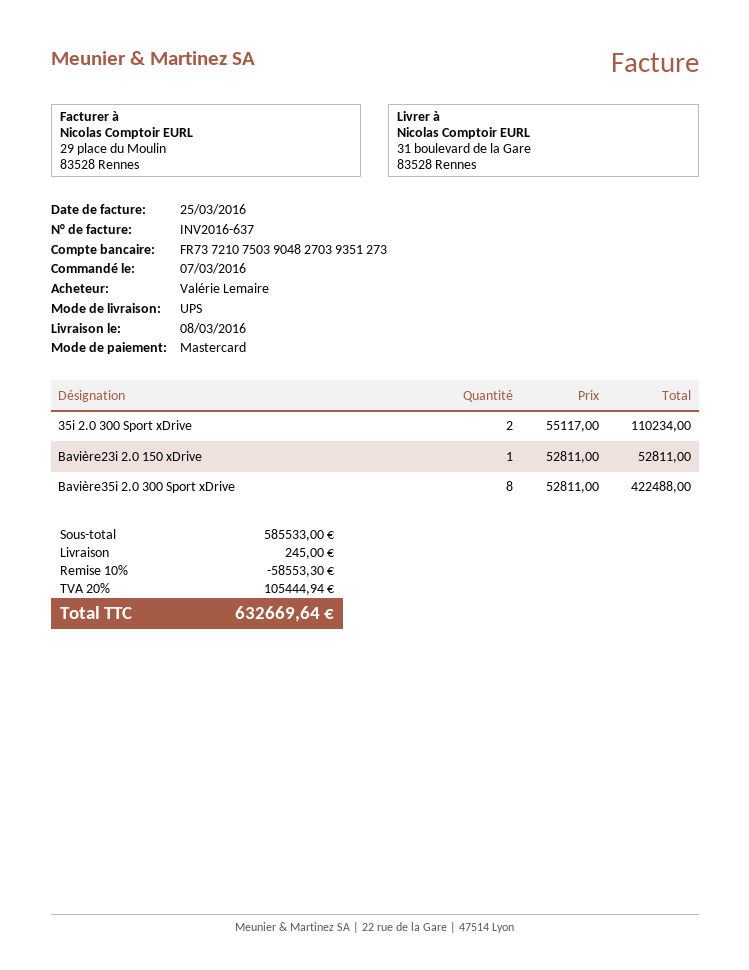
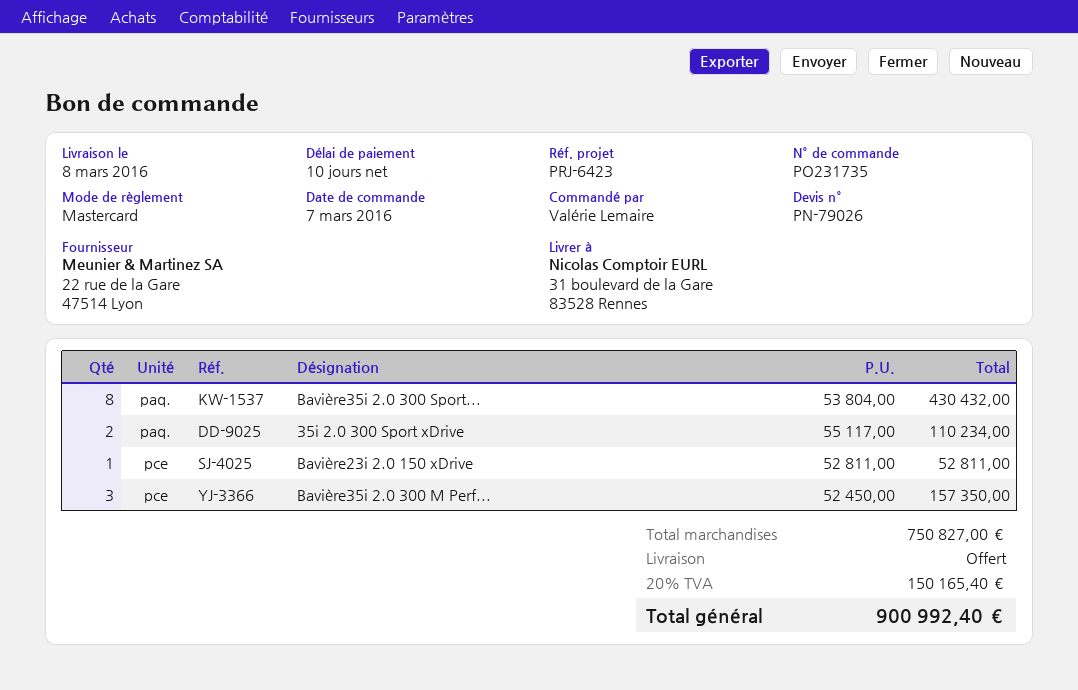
Bavière35i 2.0 300 Sport xDrive: 8 x 52811.00 = 422488.00 -> 8 x 53804.00 = 430432.00
Bavière35i 2.0 300 M Perf...: none -> 3 x 52450.00 = 157350.00
subtotal: 585533.00 -> 750827.00
discount: 10% = 58553.30 -> none
shipping: 245.00 -> 0.00
tax: 20% = 105444.94 -> 20% = 150165.40
total: 632669.64 -> 900992.40

